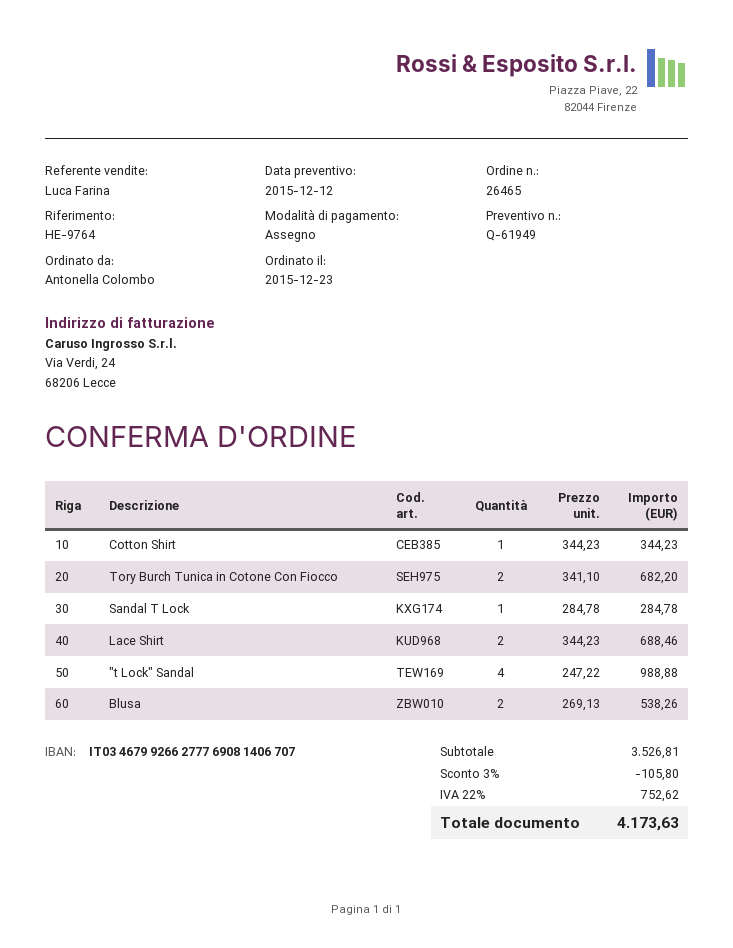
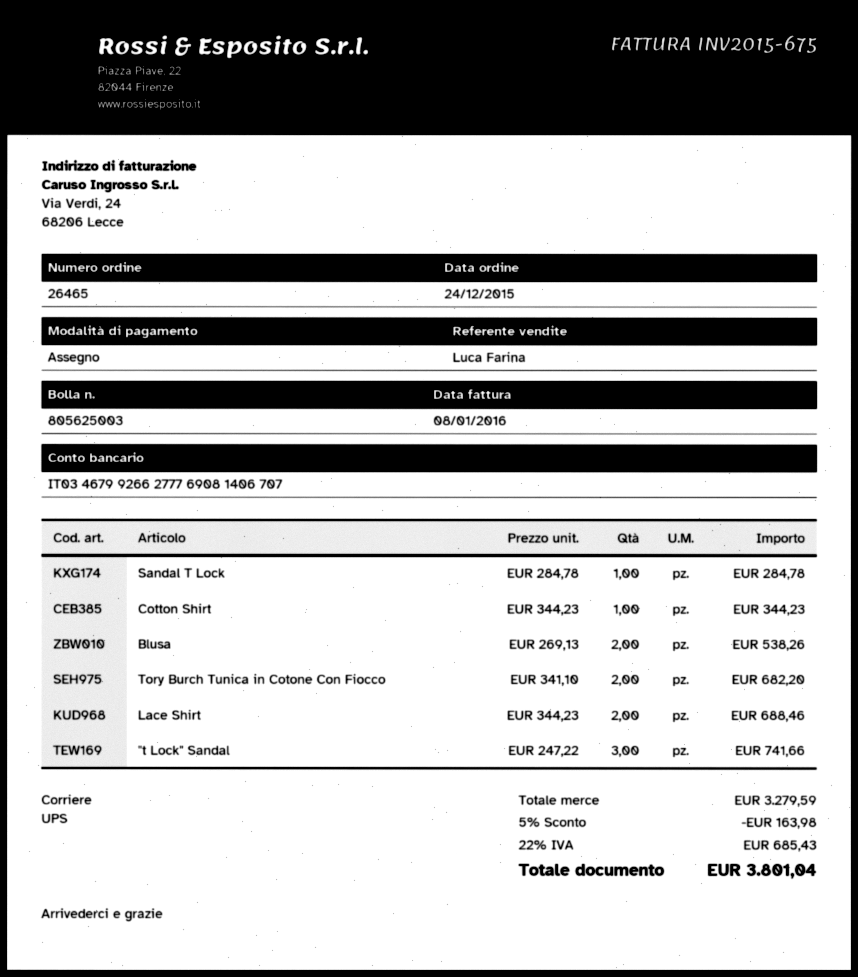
order date: 2015-12-23 -> 2015-12-24
"t Lock" Sandal: 4 x 247.22 = 988.88 -> 3 x 247.22 = 741.66
subtotal: 3526.81 -> 3279.59
discount: 3% = 105.80 -> 5% = 163.98
tax: 22% = 752.62 -> 22% = 685.43
total: 4173.63 -> 3801.04

